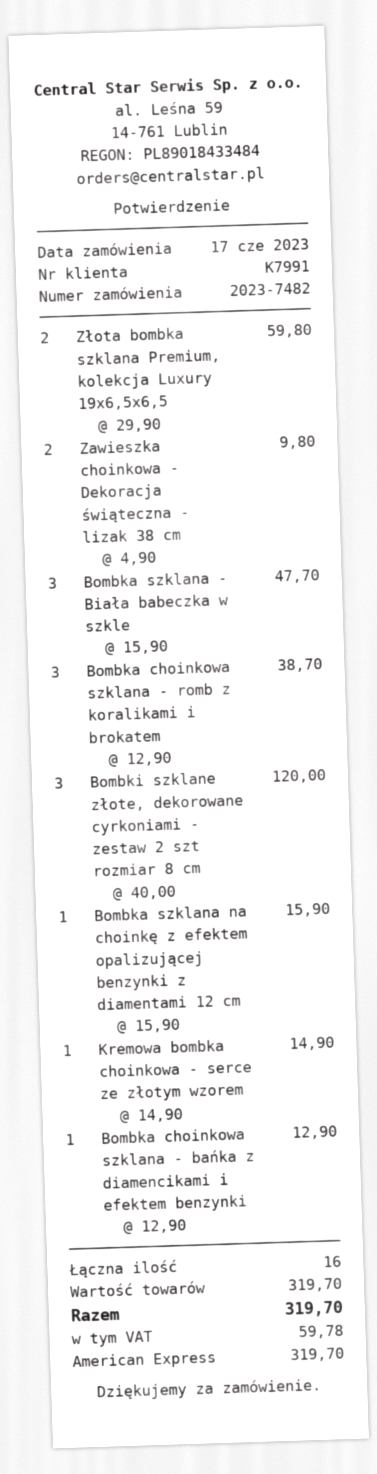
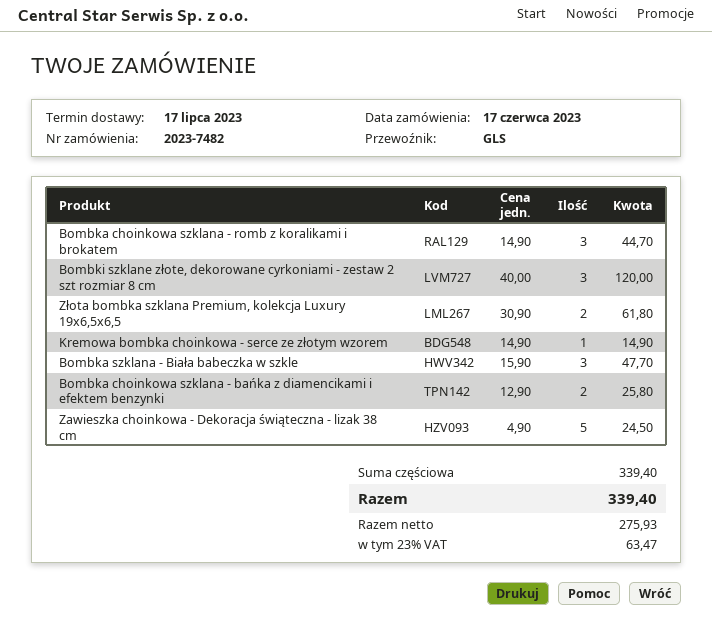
Złota bombka szklana Premium, kolekcja Luxury 19x6,5x6,5: 2 x 29.90 = 59.80 -> 2 x 30.90 = 61.80
Zawieszka choinkowa - Dekoracja świąteczna - lizak 38 cm: 2 x 4.90 = 9.80 -> 5 x 4.90 = 24.50
Bombka choinkowa szklana - romb z koralikami i brokatem: 3 x 12.90 = 38.70 -> 3 x 14.90 = 44.70
Bombka szklana na choinkę z efektem opalizującej benzynki z diamentami 12 cm: 1 x 15.90 = 15.90 -> none
Bombka choinkowa szklana - bańka z diamencikami i efektem benzynki: 1 x 12.90 = 12.90 -> 2 x 12.90 = 25.80
subtotal: 319.70 -> 339.40
tax: 59.78 -> 63.47
total: 319.70 -> 339.40

